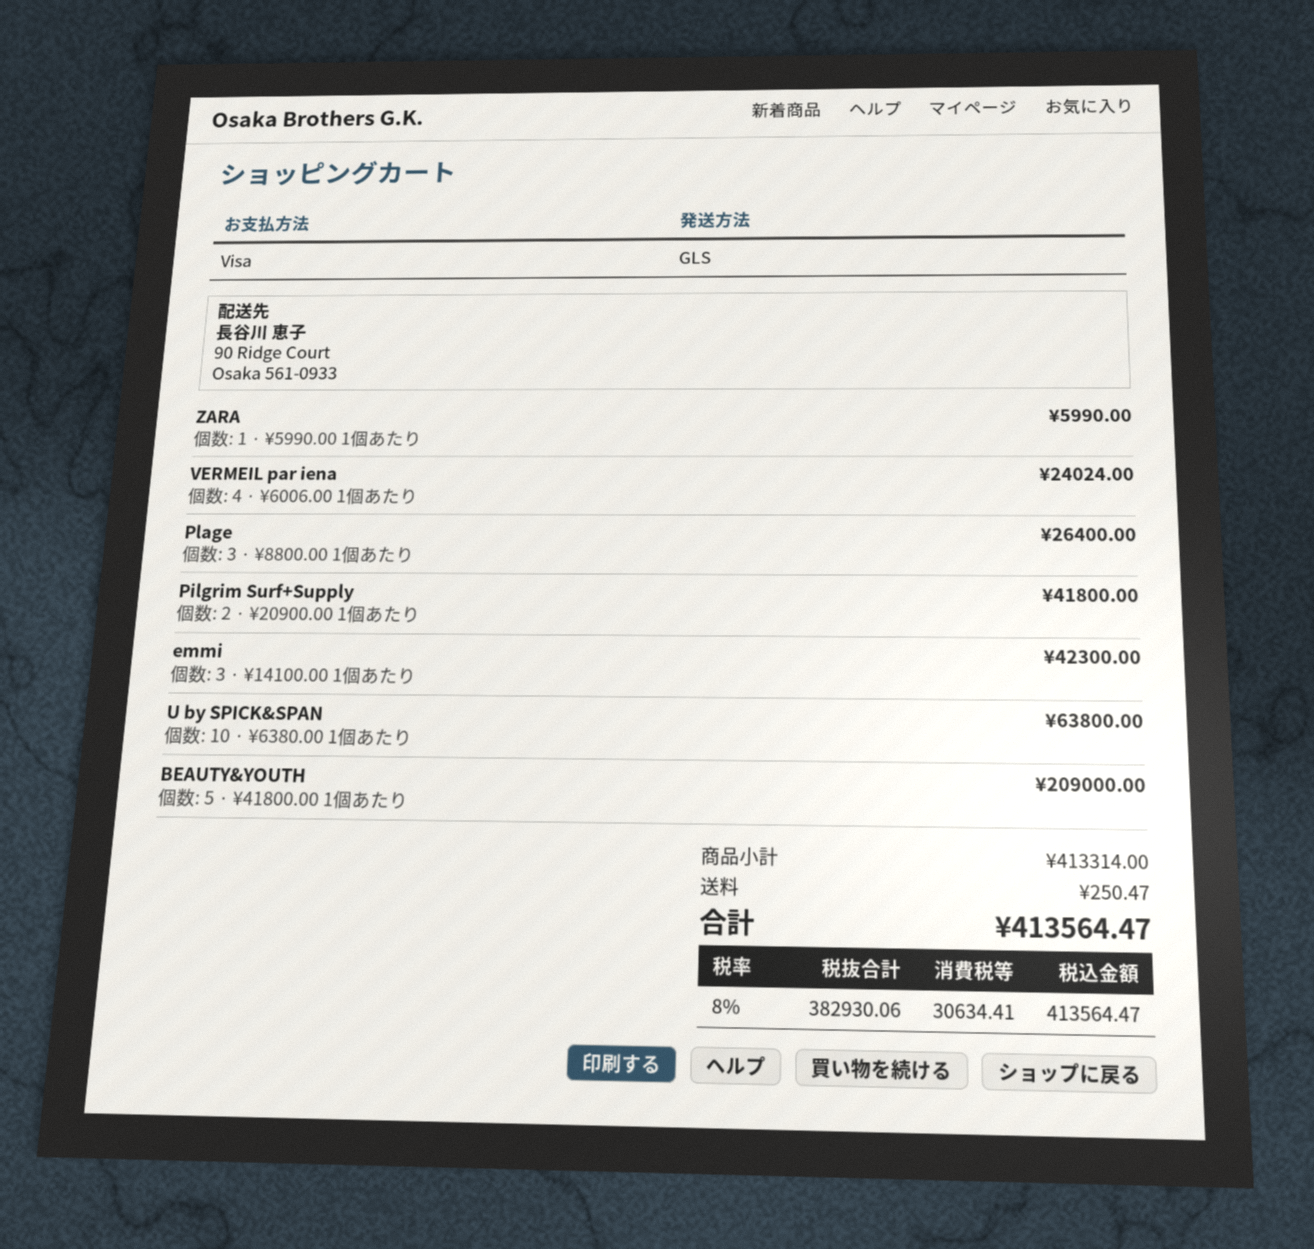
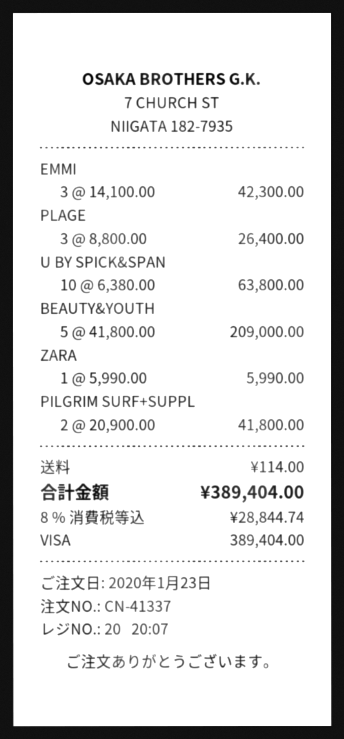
VERMEIL par iena: 4 x 6006.00 = 24024.00 -> none
shipping: 250.47 -> 114.00
tax: 8% = 30634.41 -> 8% = 28844.74
total: 413564.47 -> 389404.00

